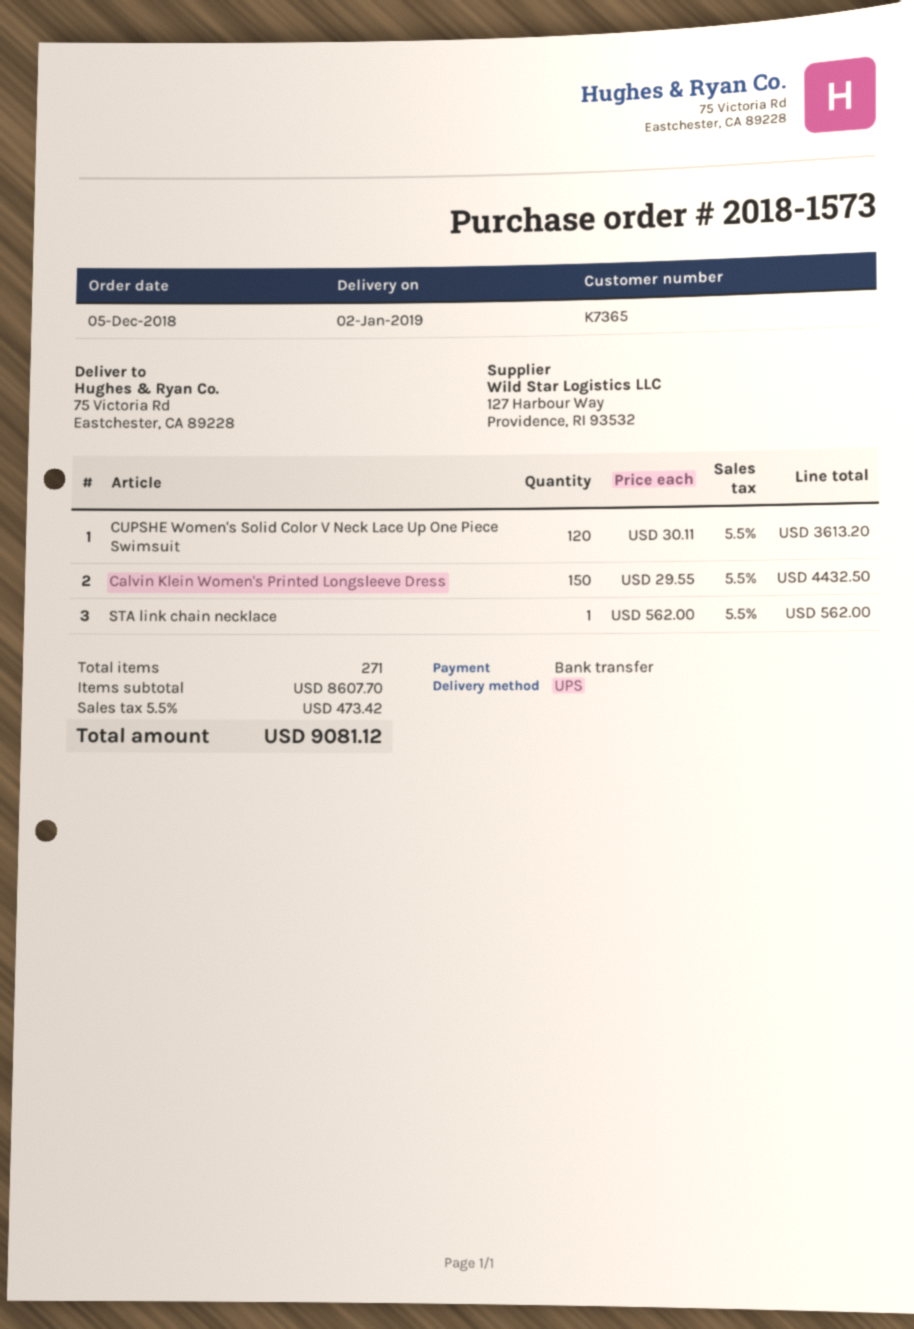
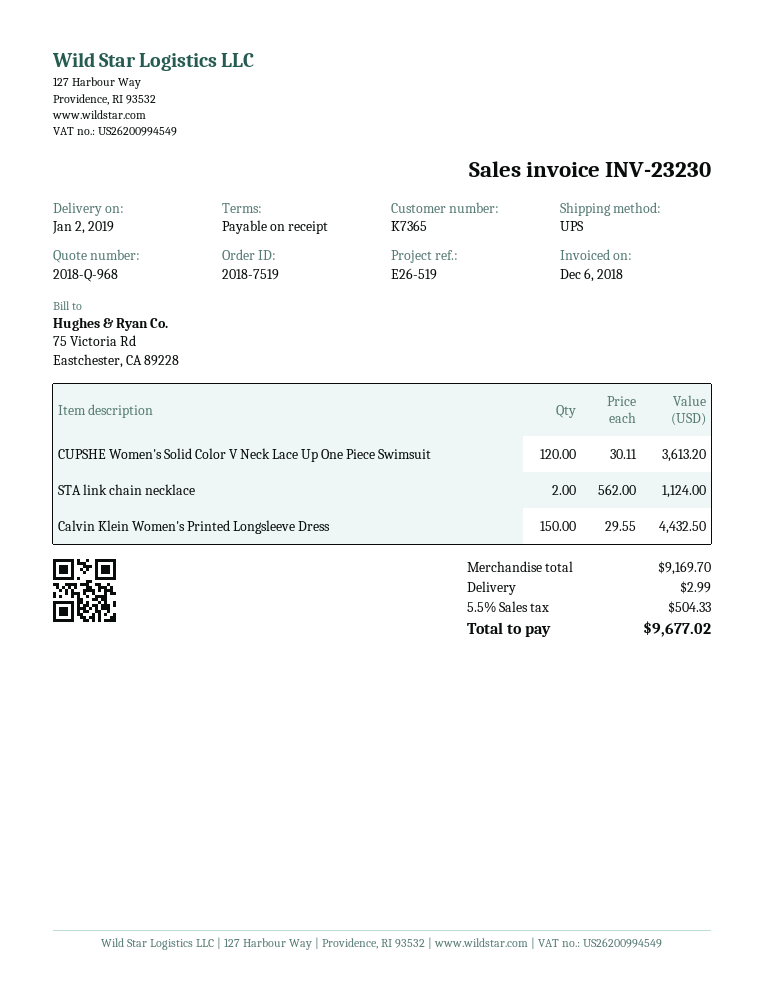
order number: 2018-1573 -> 2018-7519
STA link chain necklace: 1 x 562.00 = 562.00 -> 2 x 562.00 = 1124.00
subtotal: 8607.70 -> 9169.70
shipping: none -> 2.99
tax: 5.5% = 473.42 -> 5.5% = 504.33
total: 9081.12 -> 9677.02

